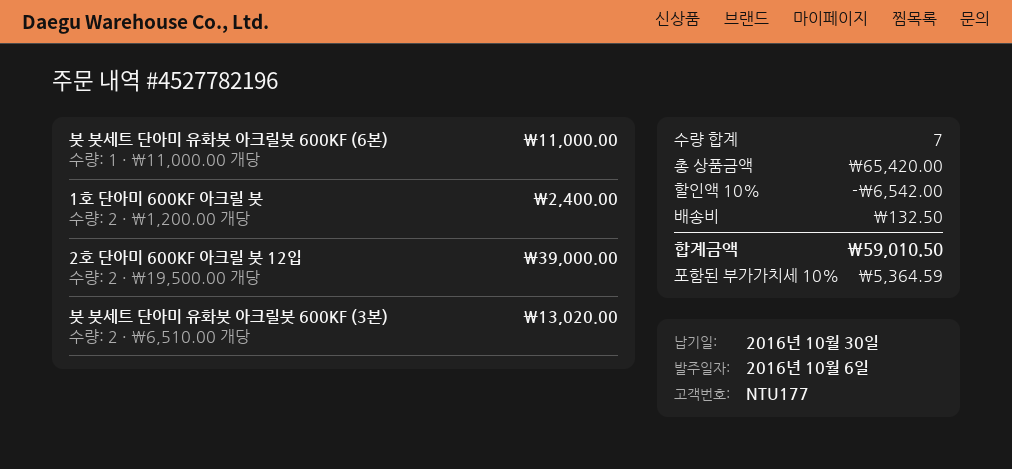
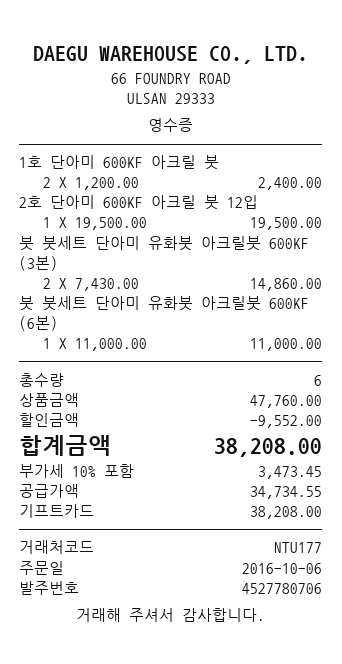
order number: 4527782196 -> 4527780706
2호 단아미 600KF 아크릴 붓 12입: 2 x 19500.00 = 39000.00 -> 1 x 19500.00 = 19500.00
붓 붓세트 단아미 유화붓 아크릴붓 600KF (3본): 2 x 6510.00 = 13020.00 -> 2 x 7430.00 = 14860.00
total quantity: 7 -> 6
subtotal: 65420.00 -> 47760.00
discount: 6542.00 -> 9552.00
shipping: 132.50 -> none
tax: 10% = 5364.59 -> 10% = 3473.45
total: 59010.50 -> 38208.00

